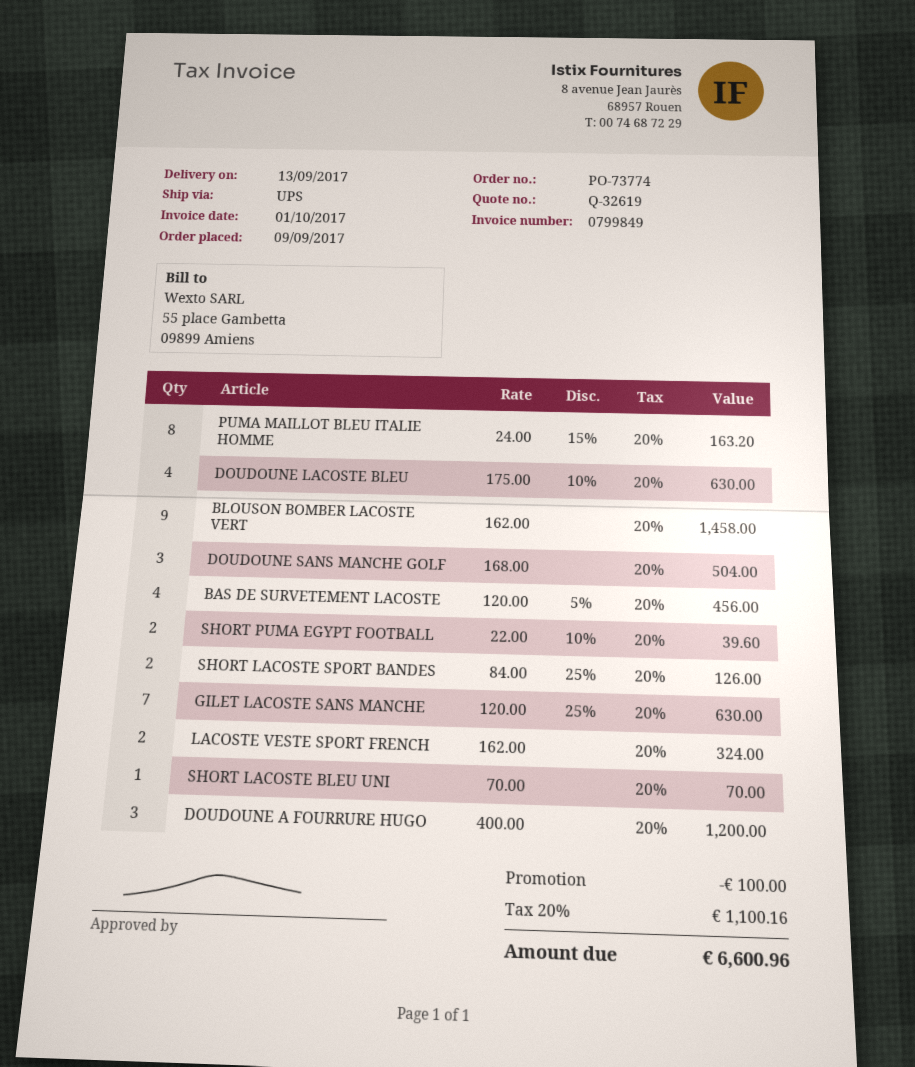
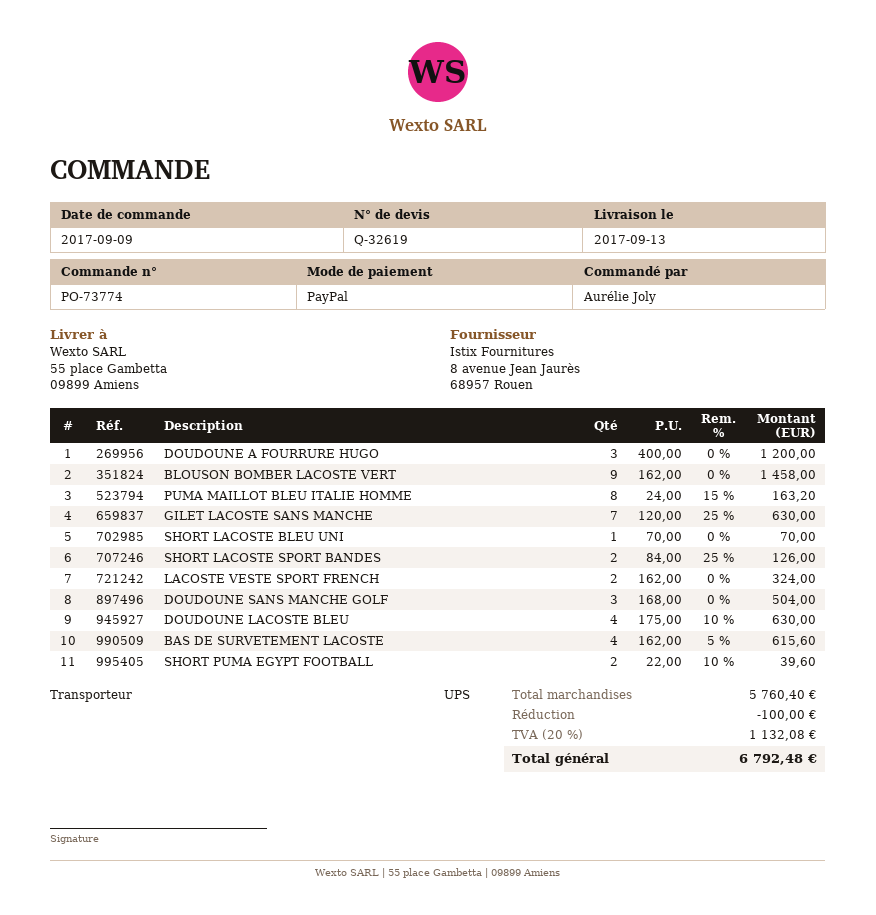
BAS DE SURVETEMENT LACOSTE: 4 x 120.00 - 5% = 456.00 -> 4 x 162.00 - 5% = 615.60
tax: 20% = 1100.16 -> 20% = 1132.08
total: 6600.96 -> 6792.48

